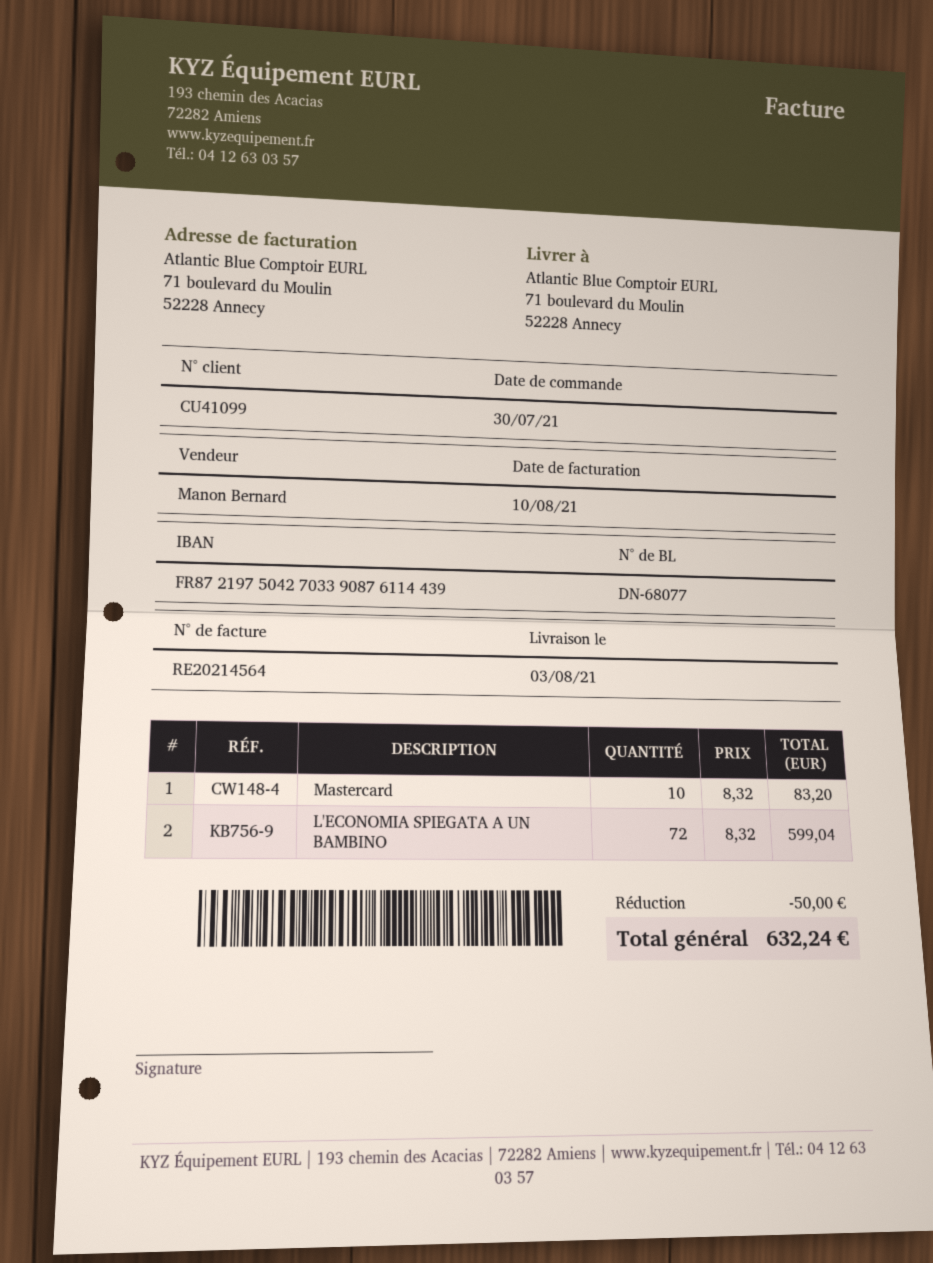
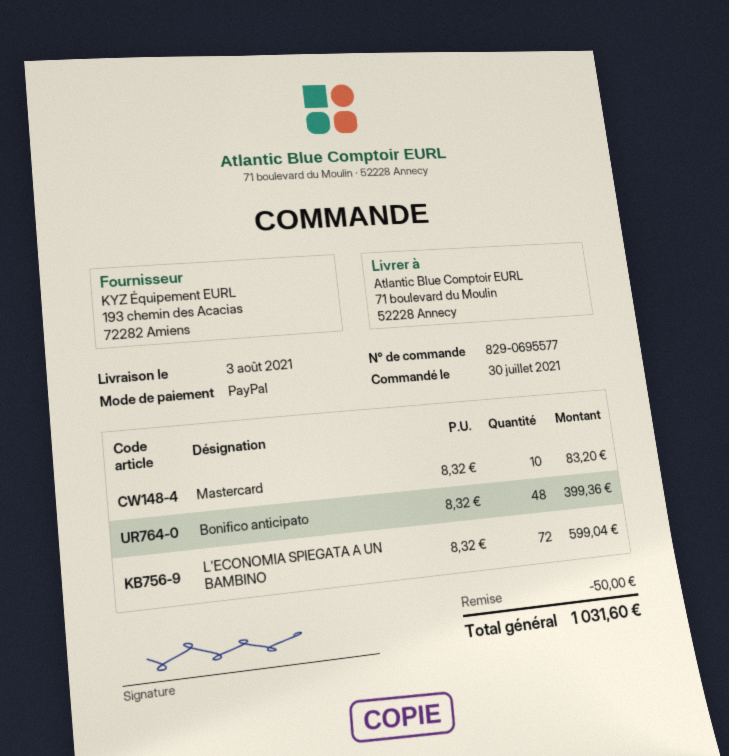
Bonifico anticipato: none -> 48 x 8.32 = 399.36
total: 632.24 -> 1031.60

